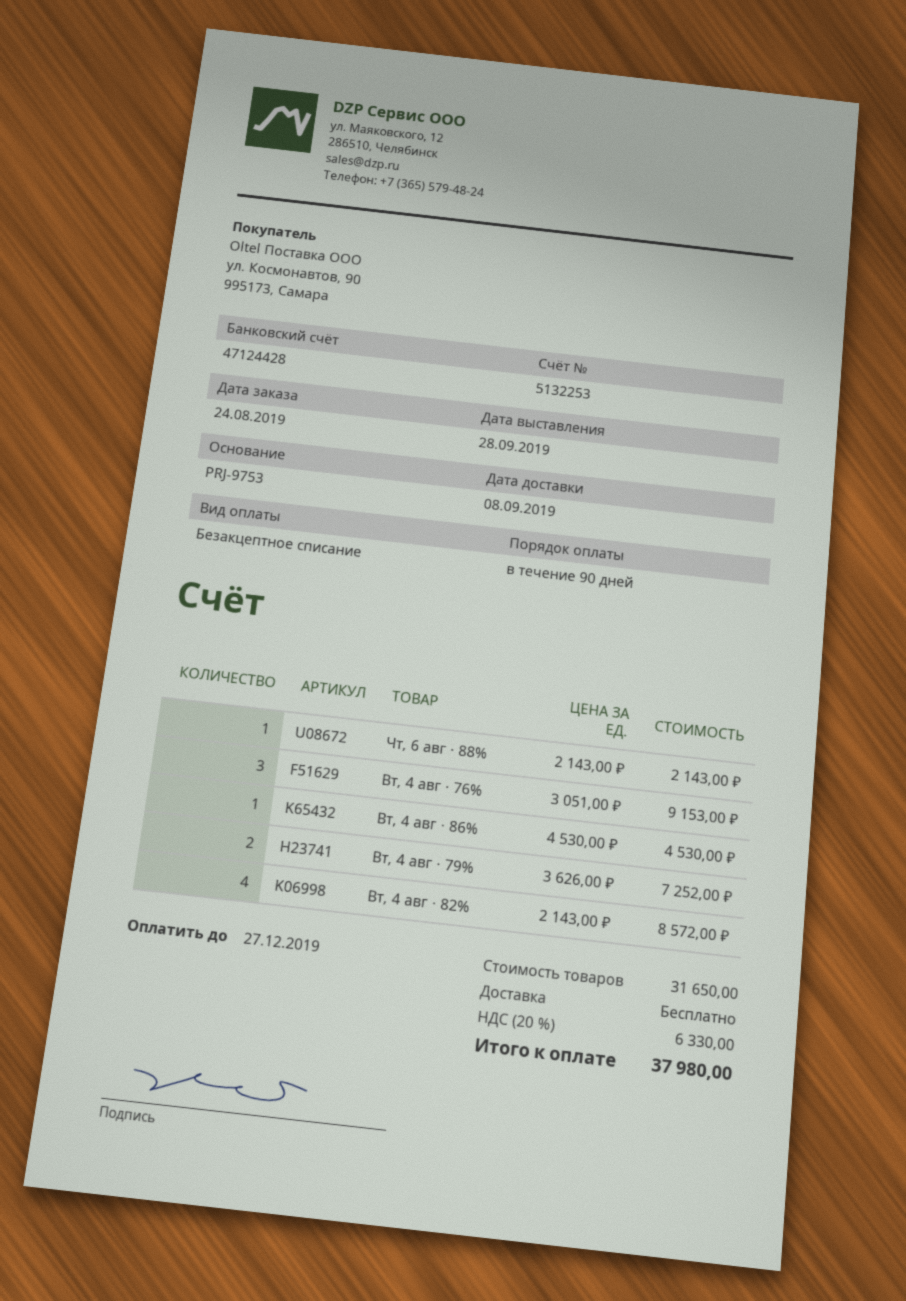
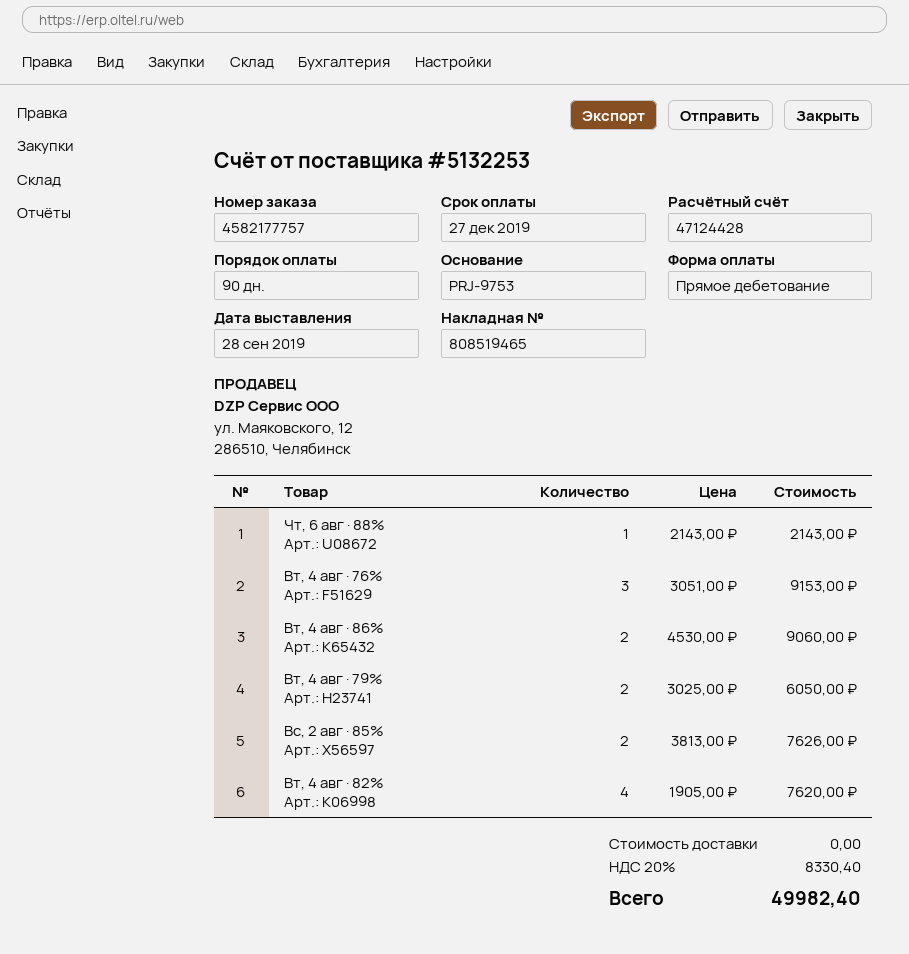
Вт, 4 авг · 86%: 1 x 4530.00 = 4530.00 -> 2 x 4530.00 = 9060.00
Вт, 4 авг · 79%: 2 x 3626.00 = 7252.00 -> 2 x 3025.00 = 6050.00
Вт, 4 авг · 82%: 4 x 2143.00 = 8572.00 -> 4 x 1905.00 = 7620.00
Вс, 2 авг · 85%: none -> 2 x 3813.00 = 7626.00
tax: 20% = 6330.00 -> 20% = 8330.40
total: 37980.00 -> 49982.40

